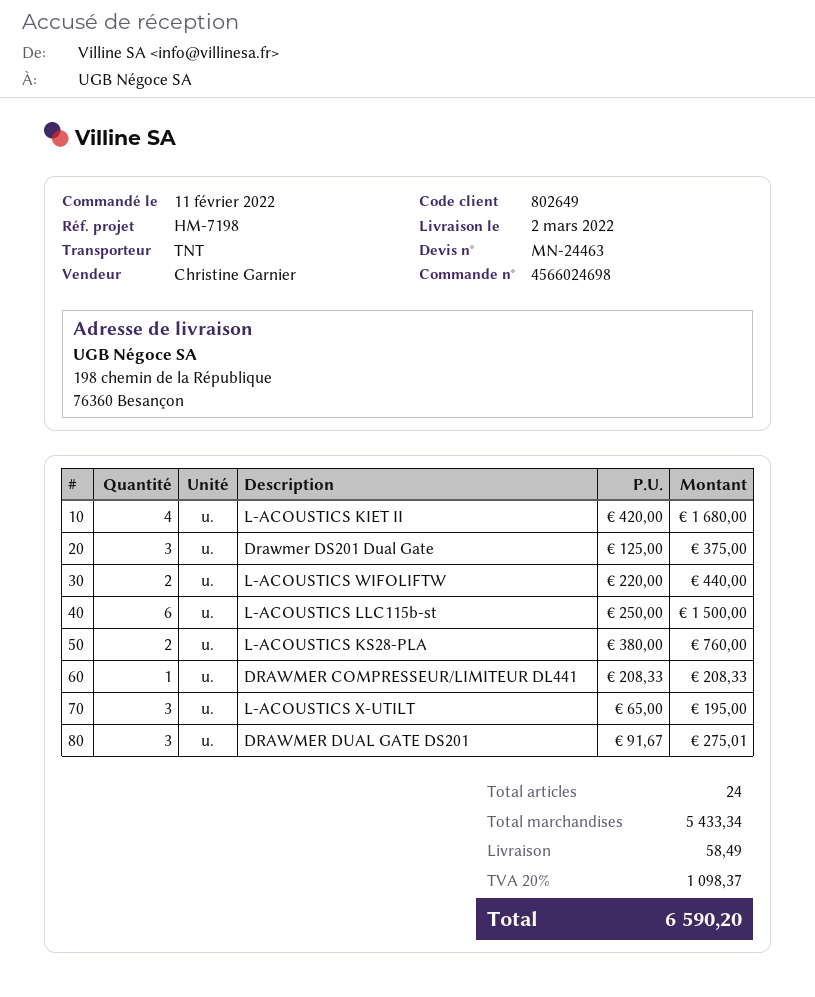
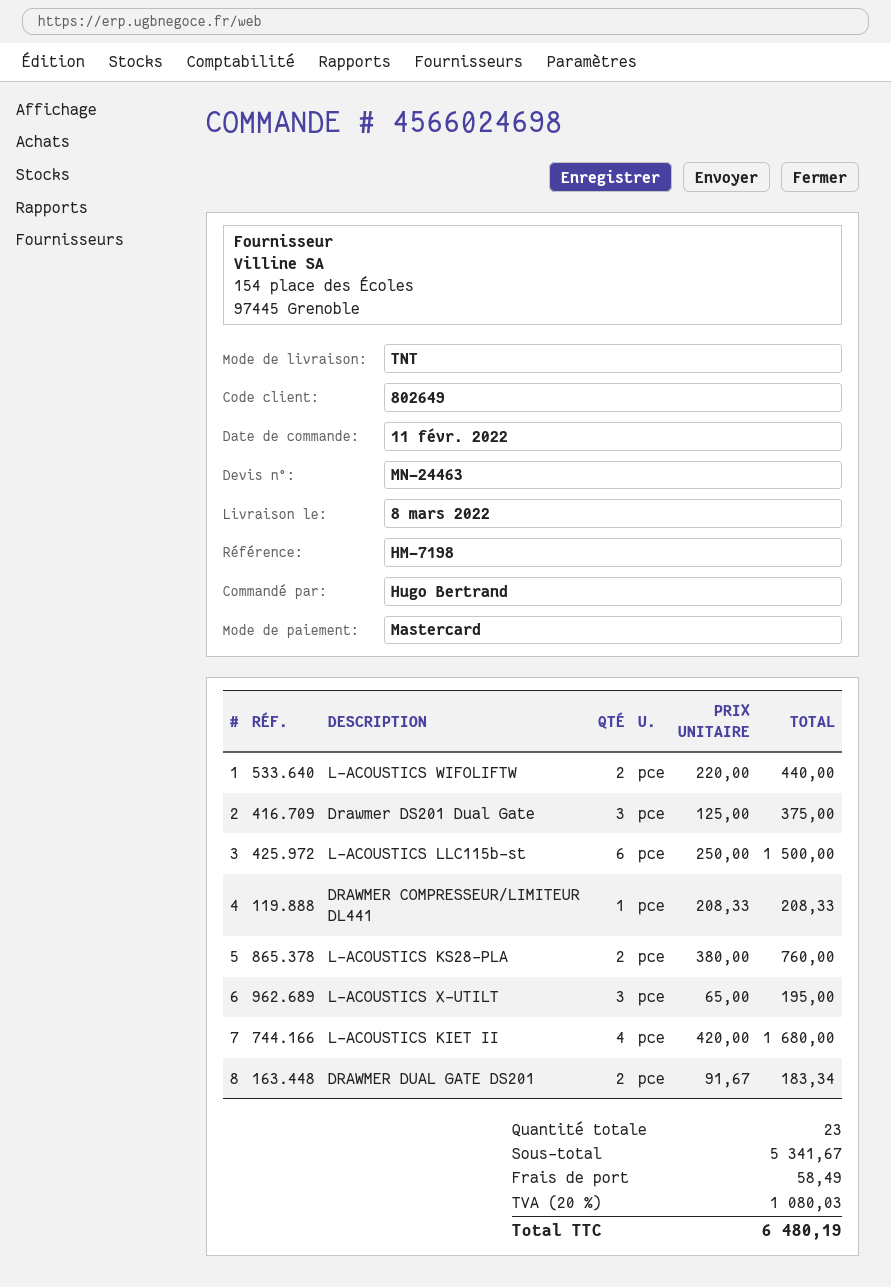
delivery date: 2022-03-02 -> 2022-03-08
DRAWMER DUAL GATE DS201: 3 x 91.67 = 275.01 -> 2 x 91.67 = 183.34
total quantity: 24 -> 23
subtotal: 5433.34 -> 5341.67
tax: 20% = 1098.37 -> 20% = 1080.03
total: 6590.20 -> 6480.19

